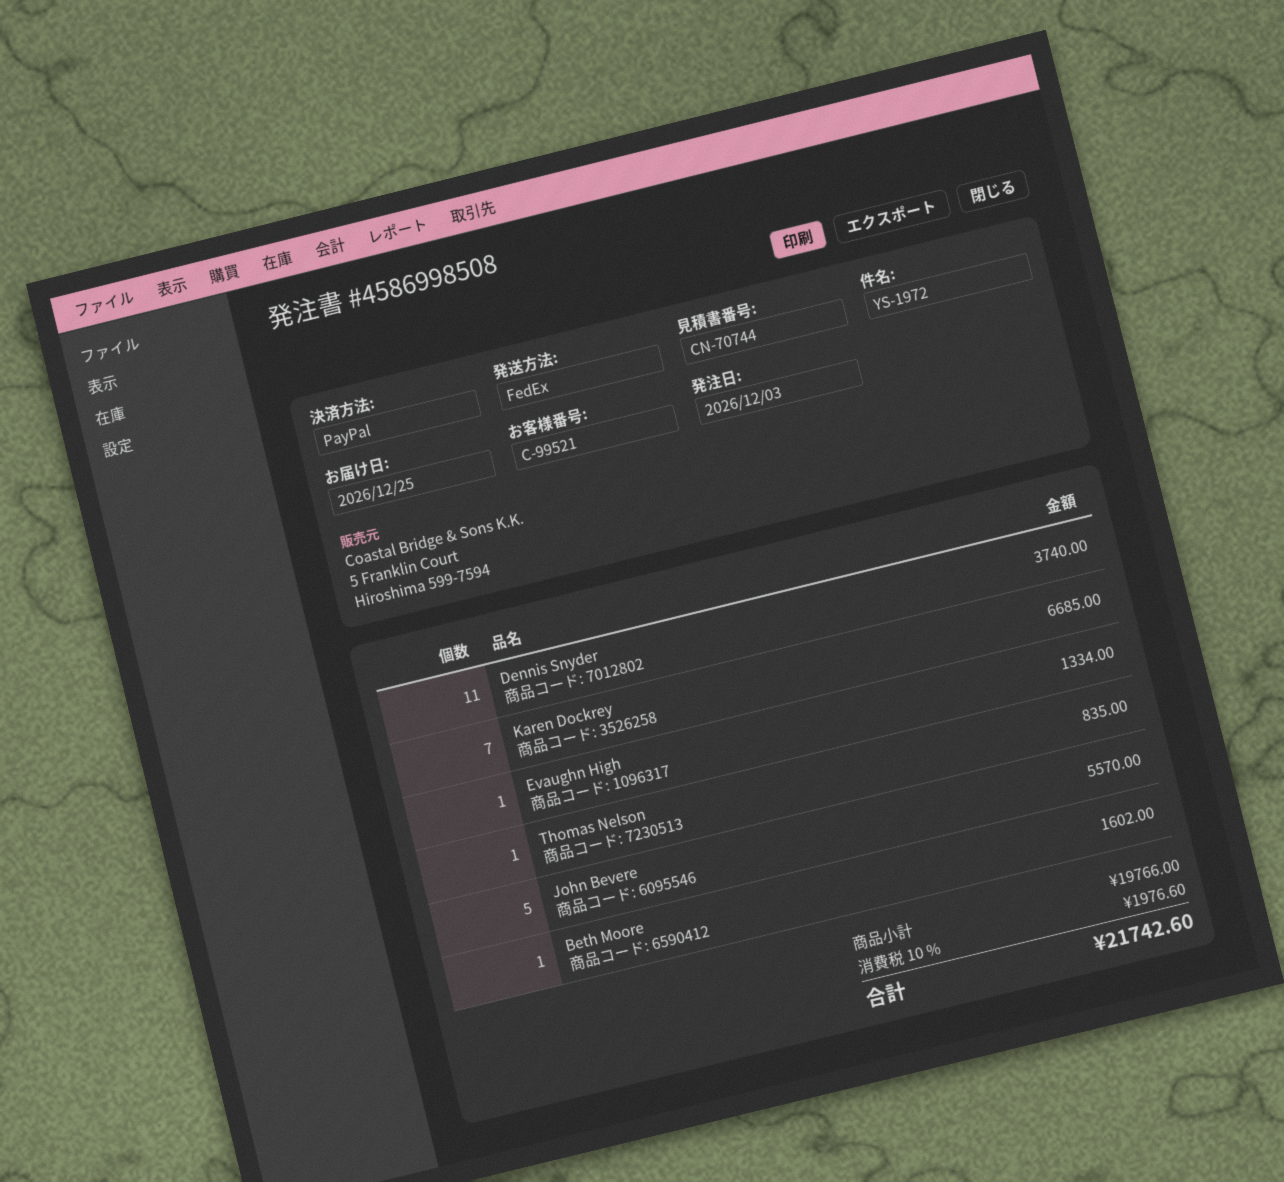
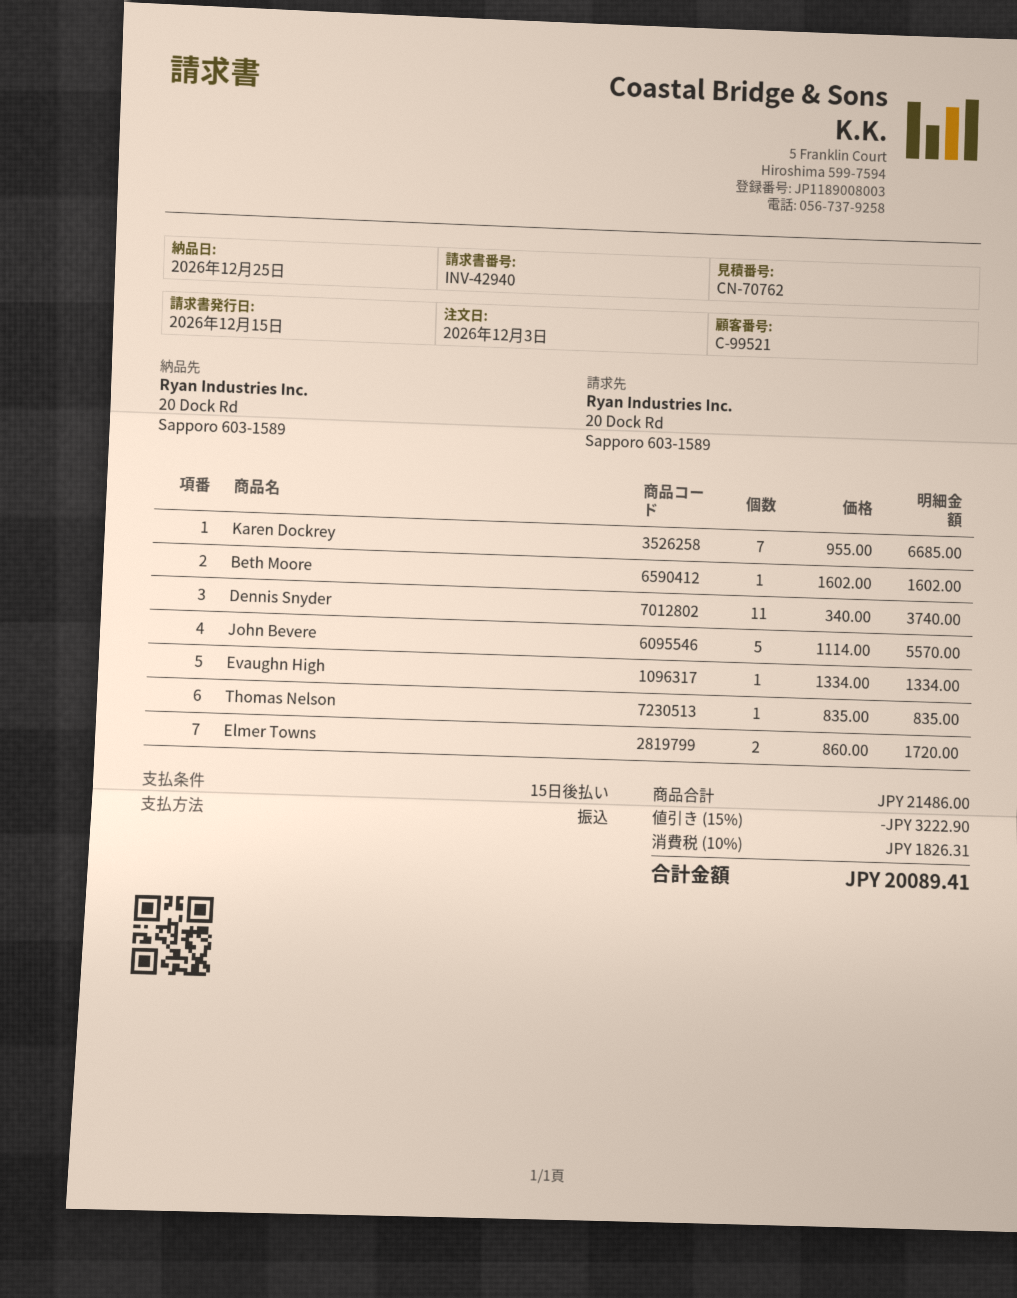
quote number: CN-70744 -> CN-70762
payment method: PayPal -> bank transfer
Elmer Towns: none -> 2 for 1720.00
subtotal: 19766.00 -> 21486.00
discount: none -> 15% = 3222.90
tax: 10% = 1976.60 -> 10% = 1826.31
total: 21742.60 -> 20089.41

